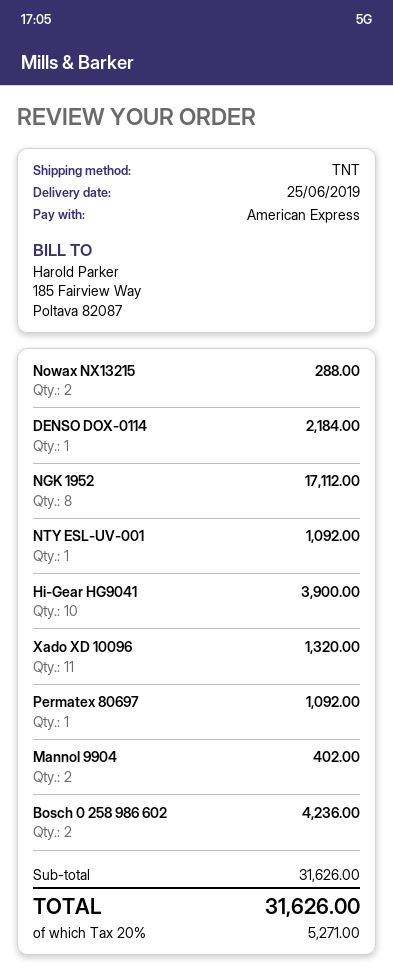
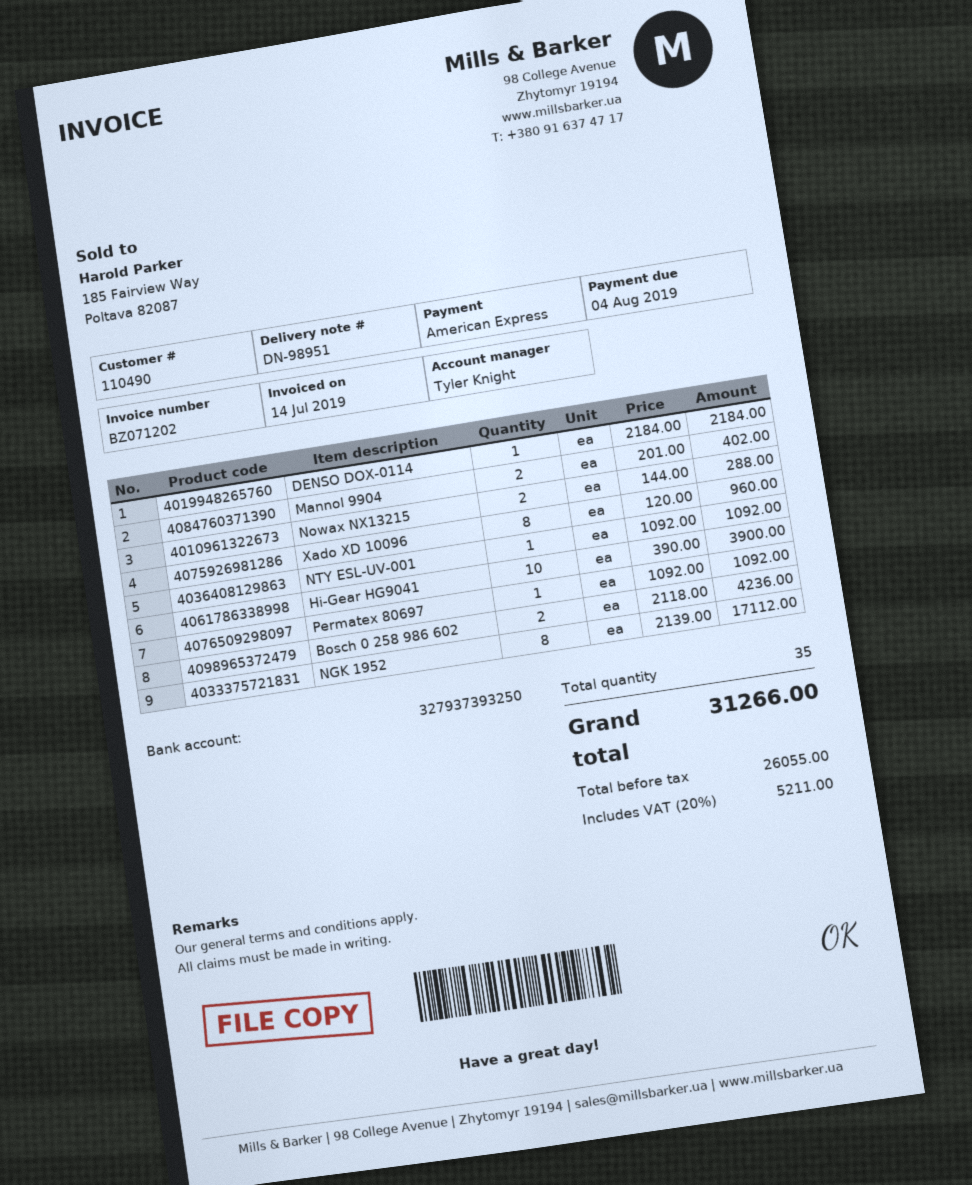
Xado XD 10096: 11 for 1320.00 -> 8 for 960.00
tax: 20% = 5271.00 -> 20% = 5211.00
total: 31626.00 -> 31266.00

